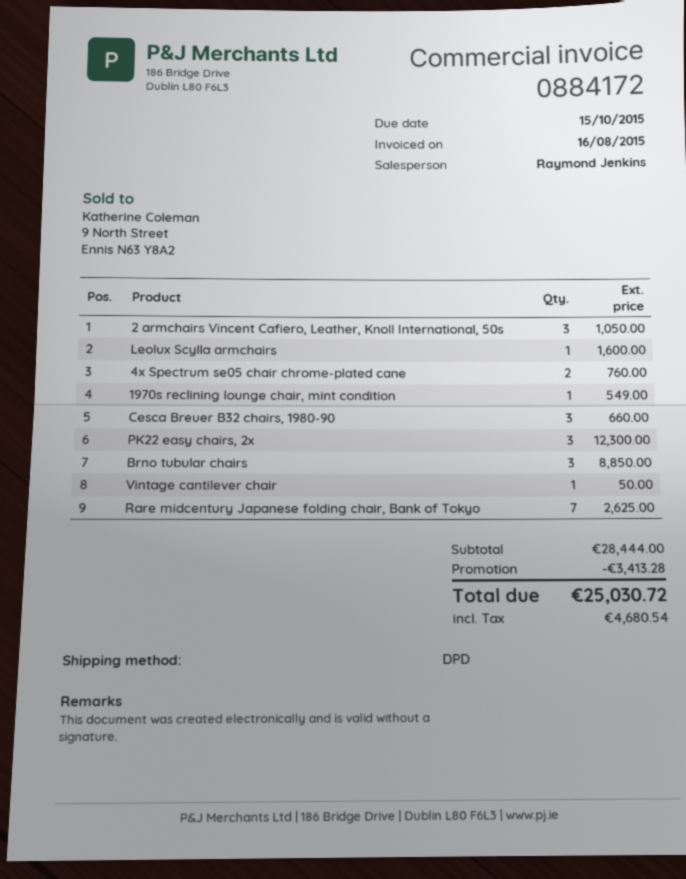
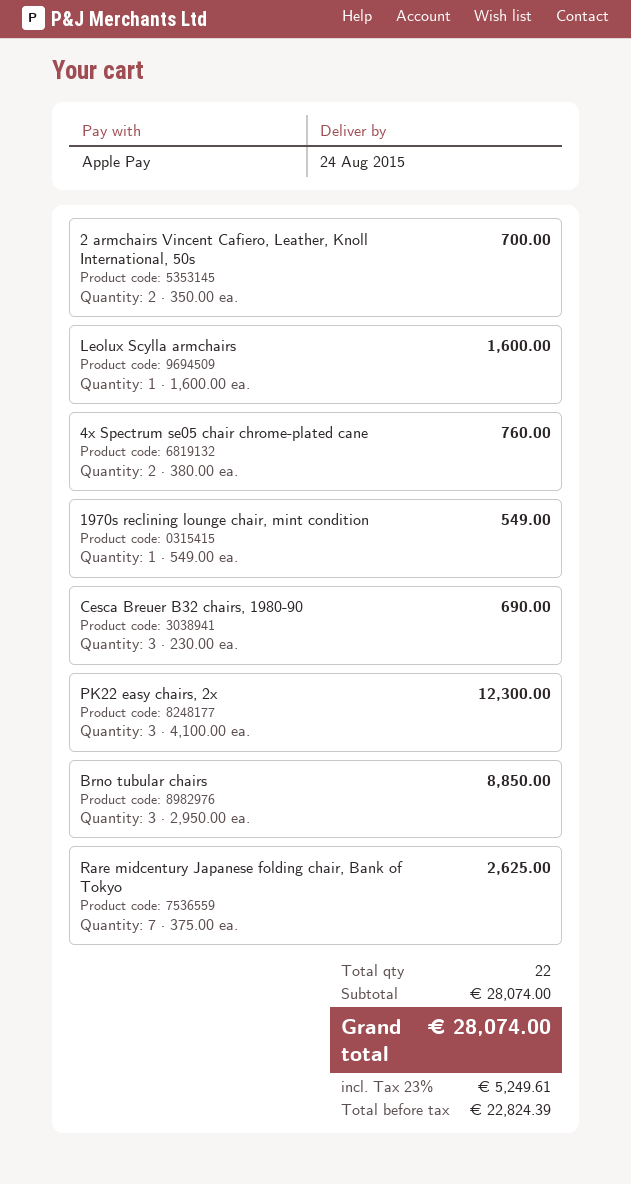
2 armchairs Vincent Cafiero, Leather, Knoll International, 50s: 3 for 1050.00 -> 2 for 700.00
Cesca Breuer B32 chairs, 1980-90: 3 for 660.00 -> 3 for 690.00
Vintage cantilever chair: 1 for 50.00 -> none
subtotal: 28444.00 -> 28074.00
discount: 3413.28 -> none
tax: 4680.54 -> 5249.61
total: 25030.72 -> 28074.00

